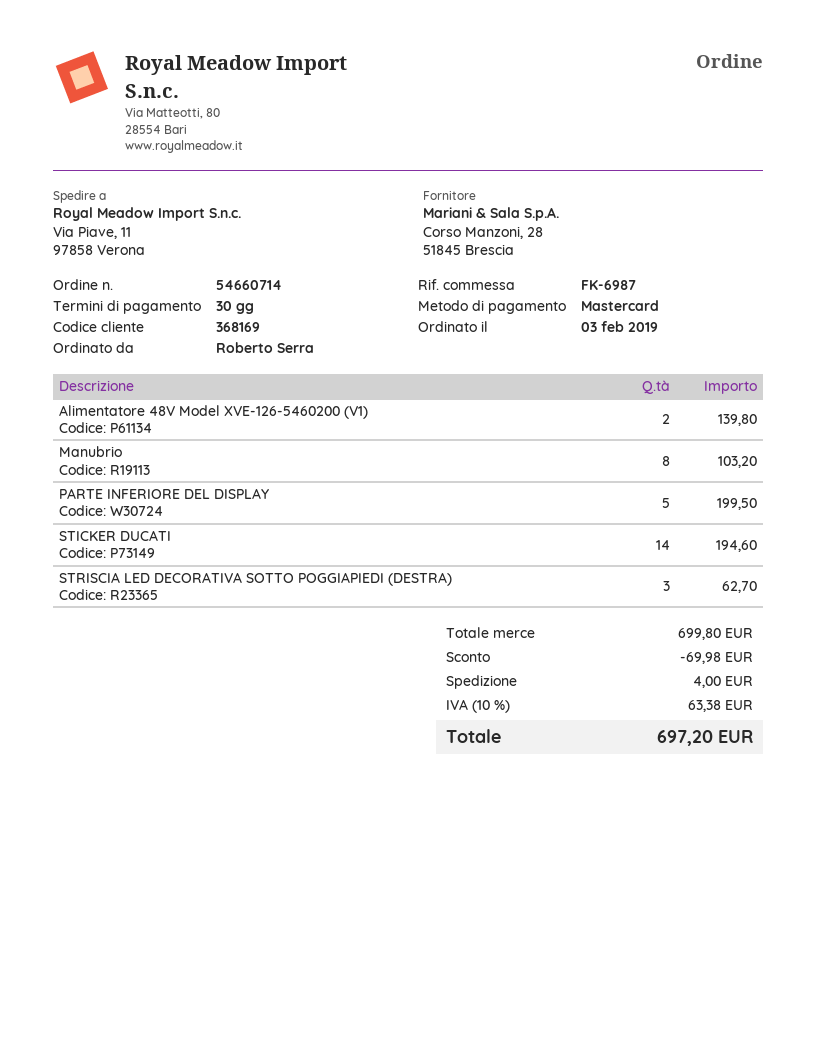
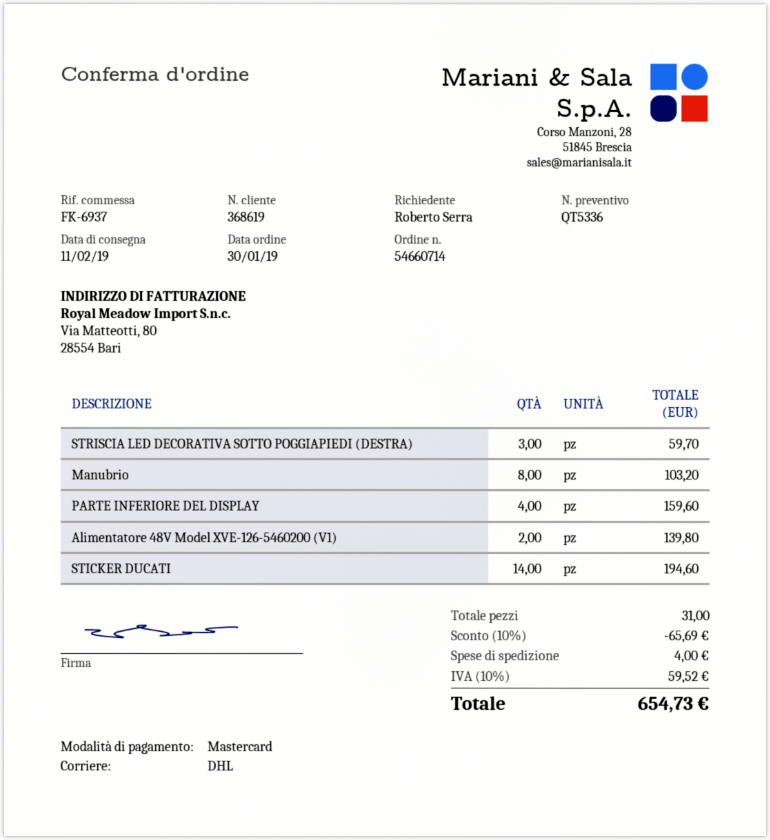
order date: 2019-02-03 -> 2019-01-30
customer number: 368169 -> 368619
reference: FK-6987 -> FK-6937
PARTE INFERIORE DEL DISPLAY: 5 for 199.50 -> 4 for 159.60
STRISCIA LED DECORATIVA SOTTO POGGIAPIEDI (DESTRA): 3 for 62.70 -> 3 for 59.70
discount: 69.98 -> 65.69
tax: 10% = 63.38 -> 10% = 59.52
total: 697.20 -> 654.73

